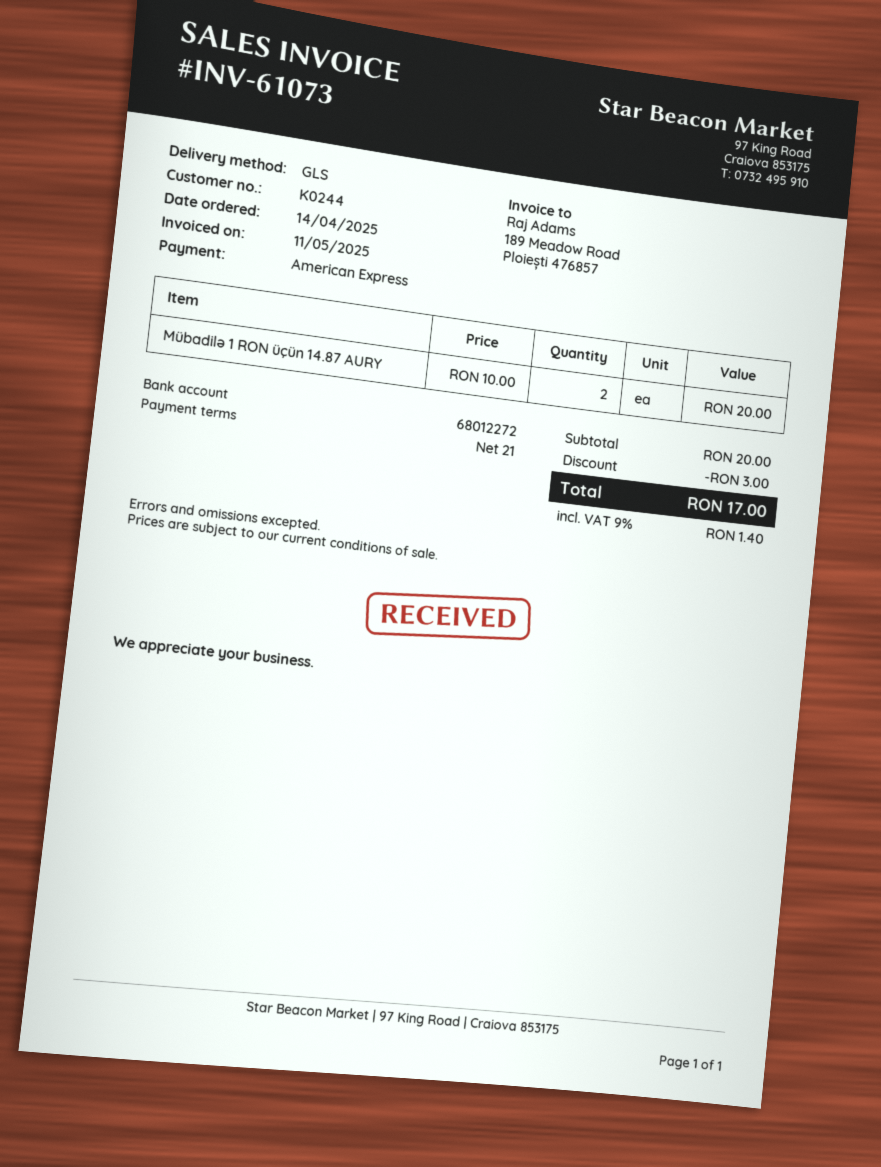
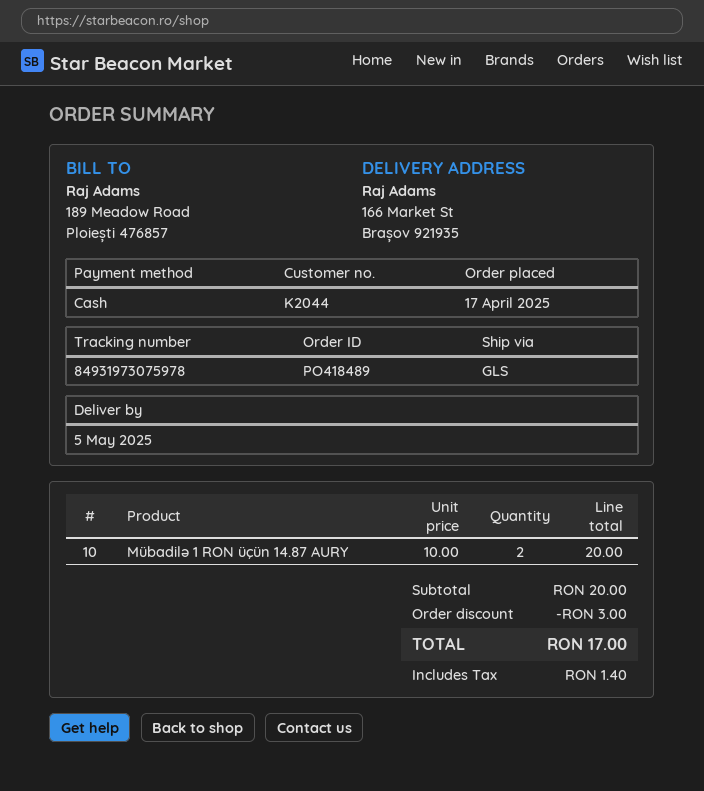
order date: 2025-04-14 -> 2025-04-17
customer number: K0244 -> K2044
payment method: American Express -> cash

